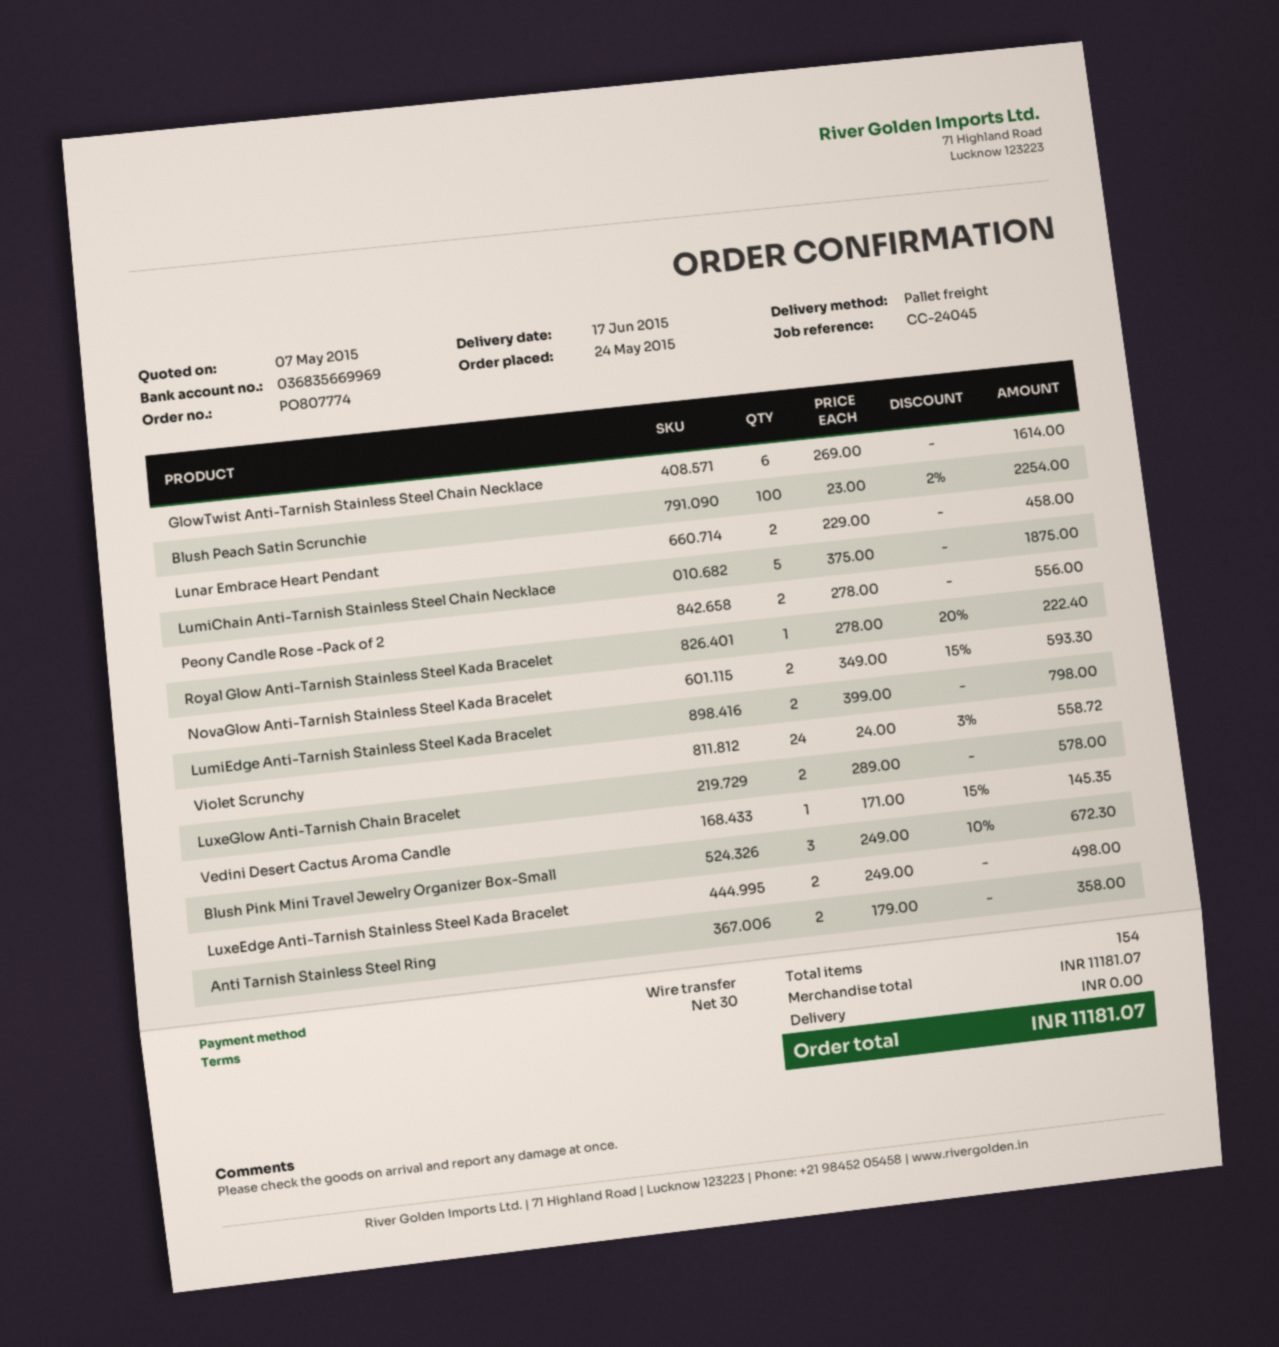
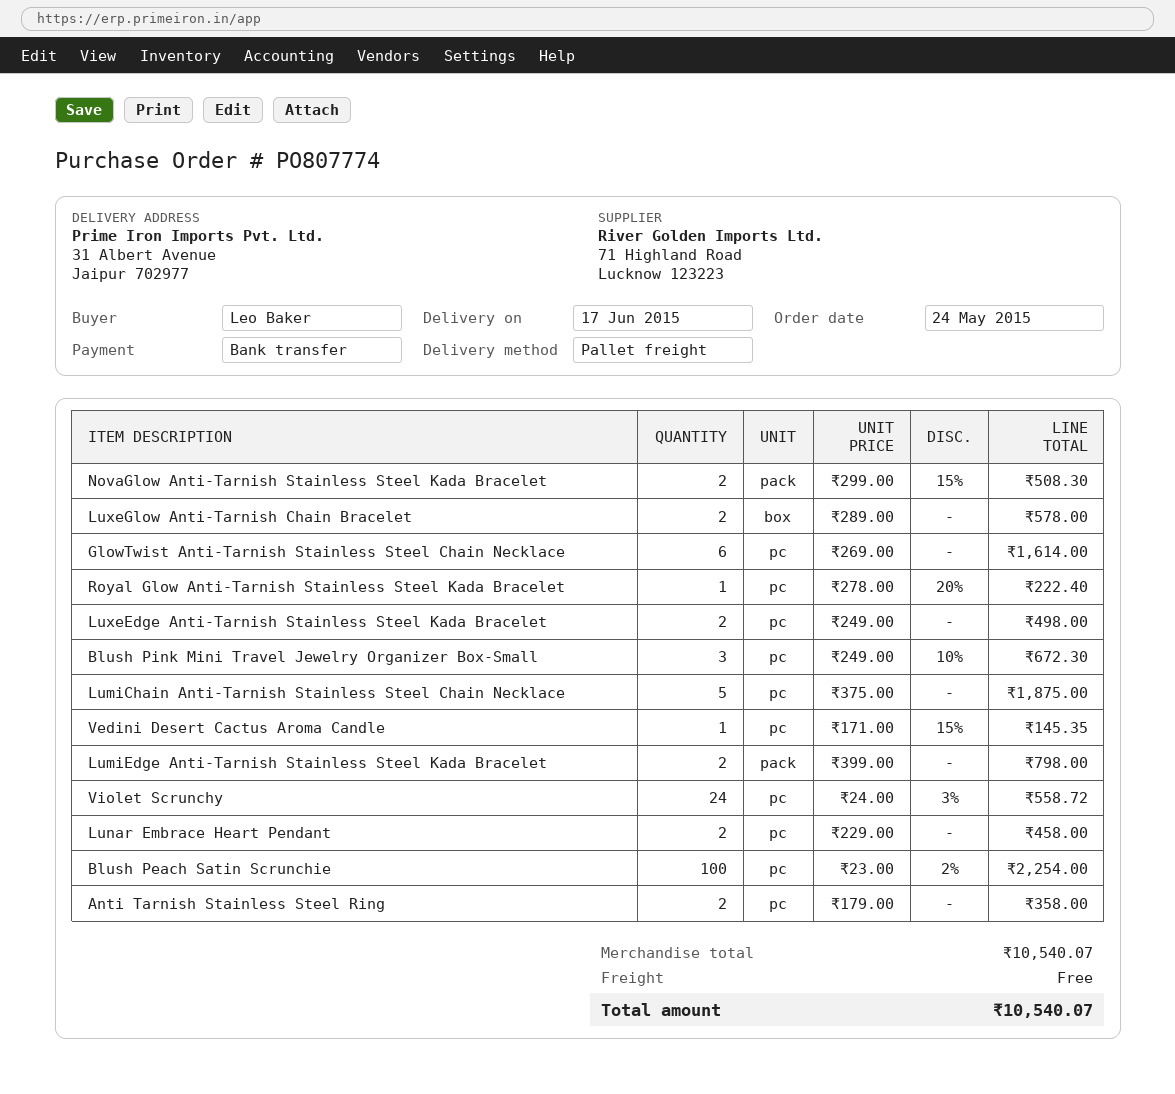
Peony Candle Rose -Pack of 2: 2 x 278.00 = 556.00 -> none
NovaGlow Anti-Tarnish Stainless Steel Kada Bracelet: 2 x 349.00 - 15% = 593.30 -> 2 x 299.00 - 15% = 508.30
subtotal: 11181.07 -> 10540.07
total: 11181.07 -> 10540.07

